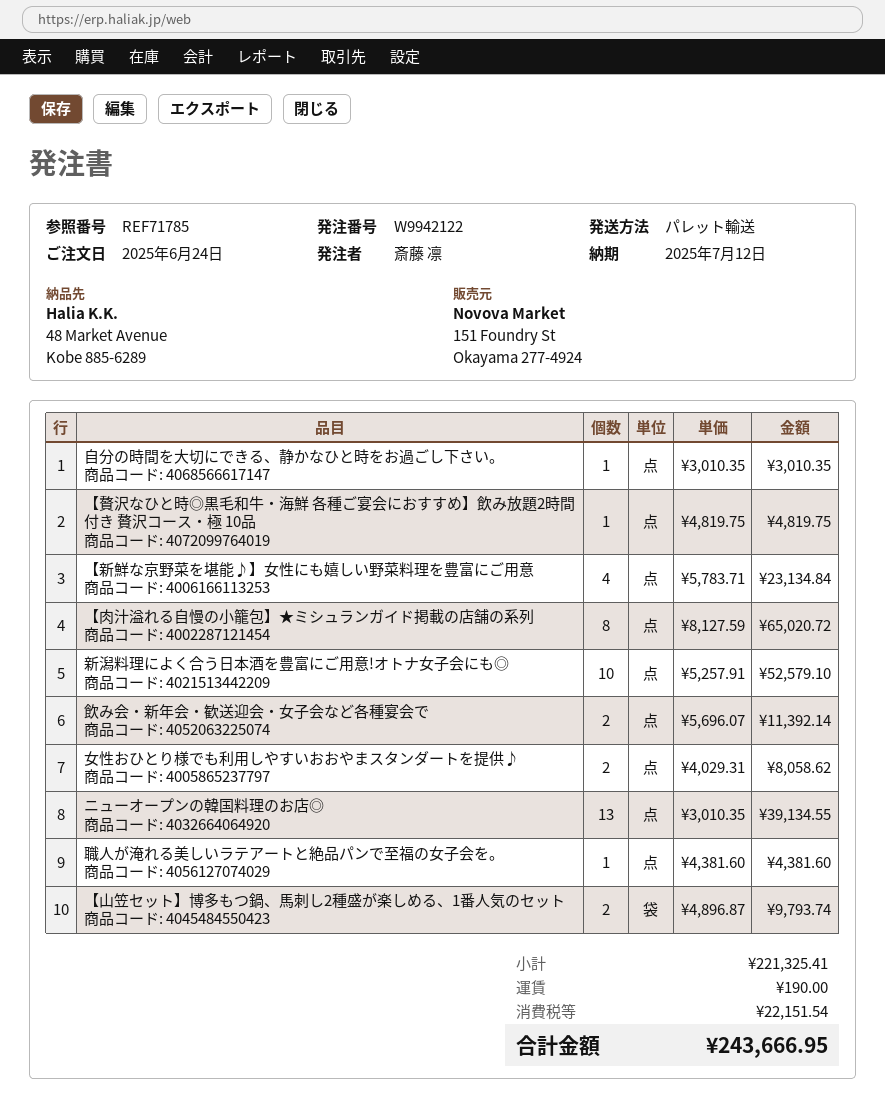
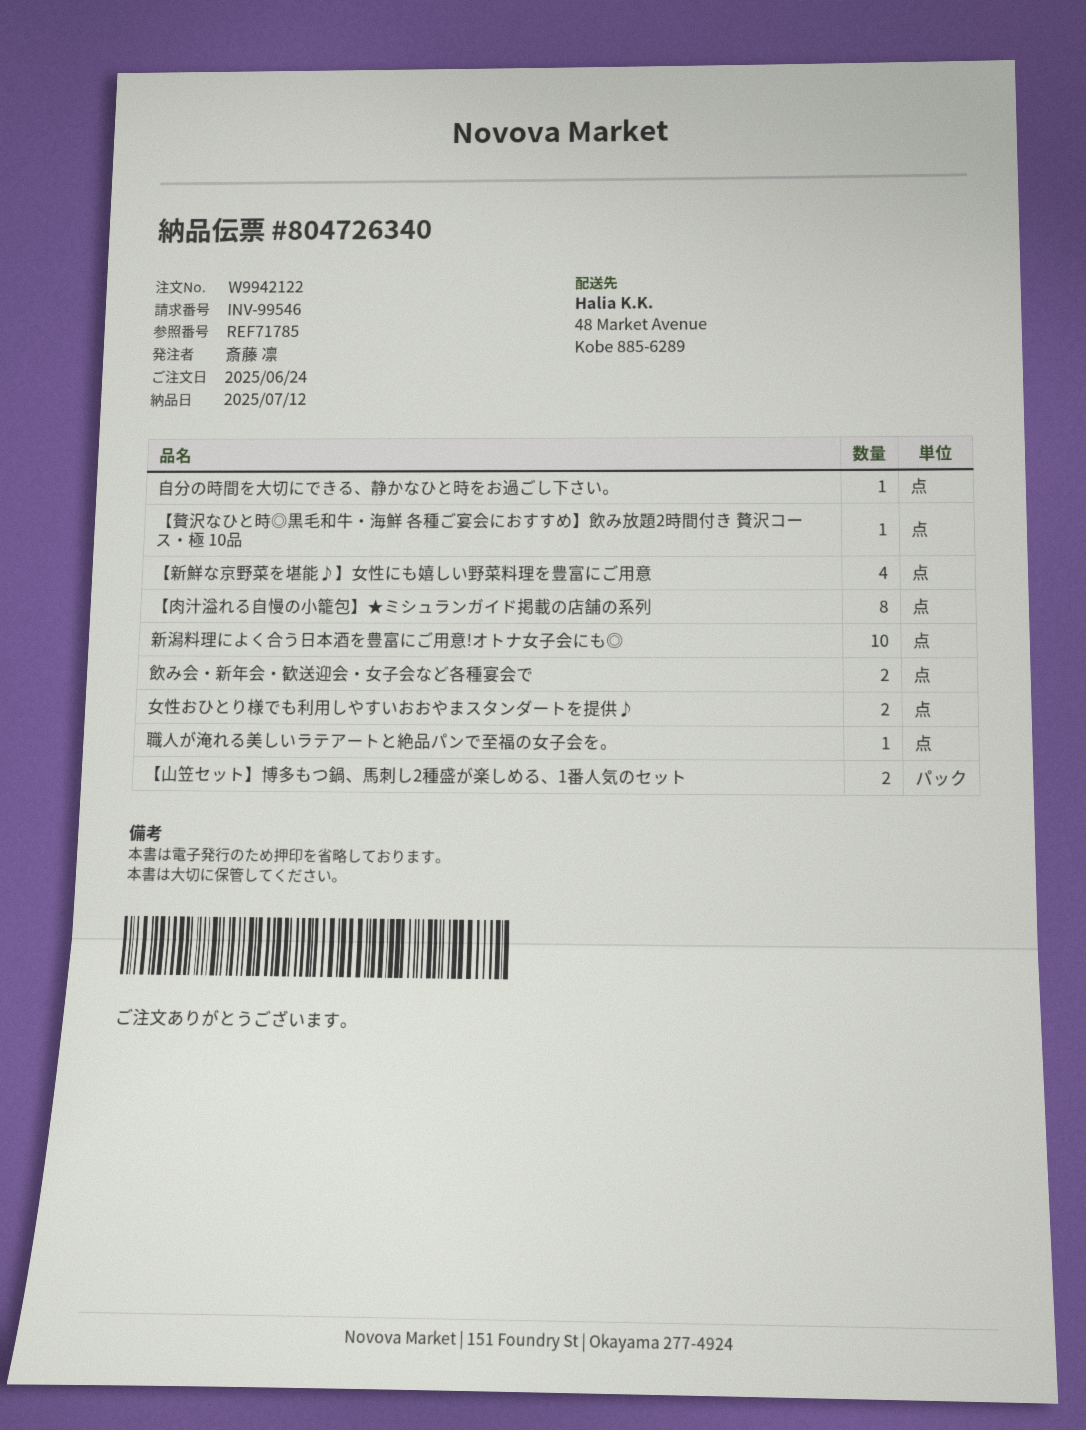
ニューオープンの韓国料理のお店◎: 13 -> none

